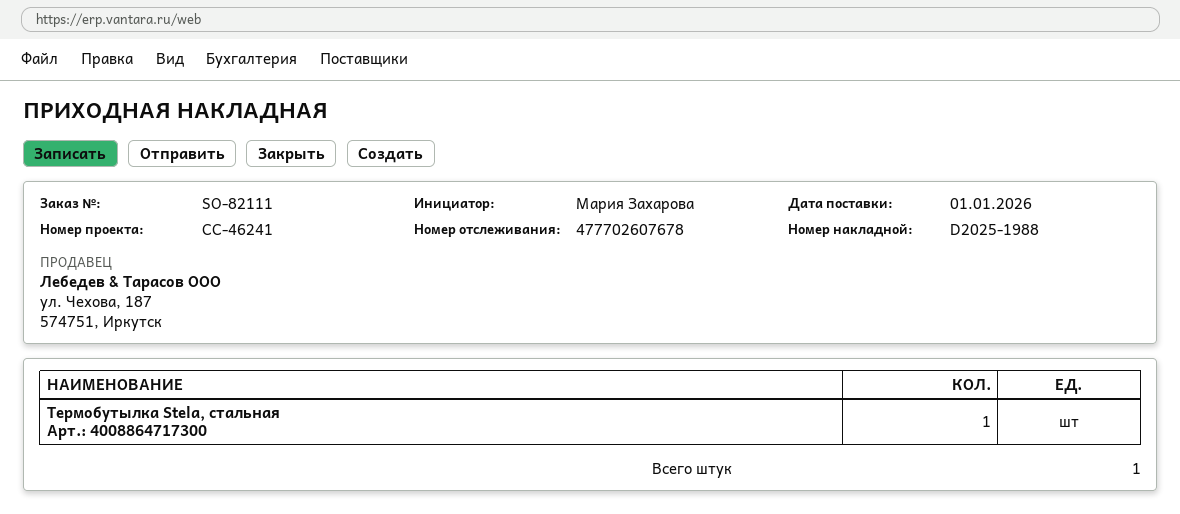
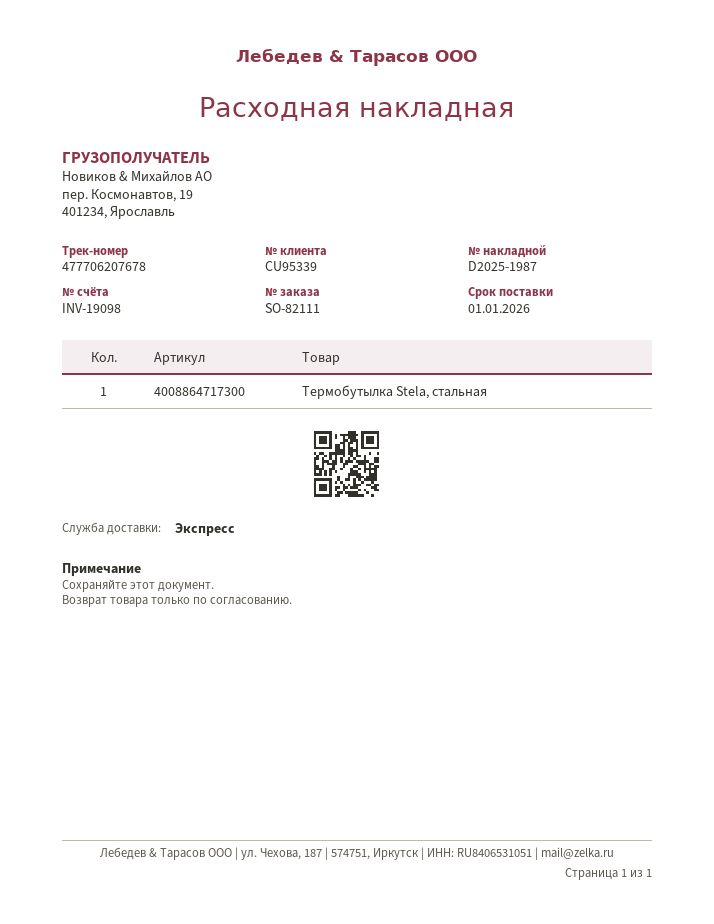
delivery note number: D2025-1988 -> D2025-1987
tracking number: 477702607678 -> 477706207678

